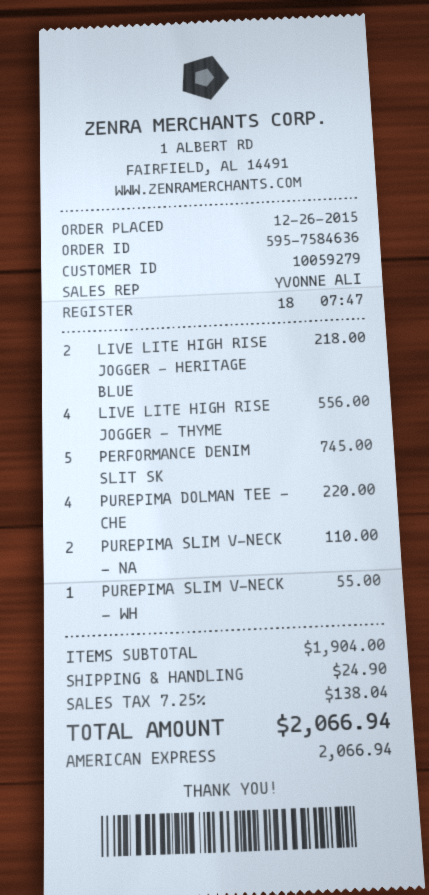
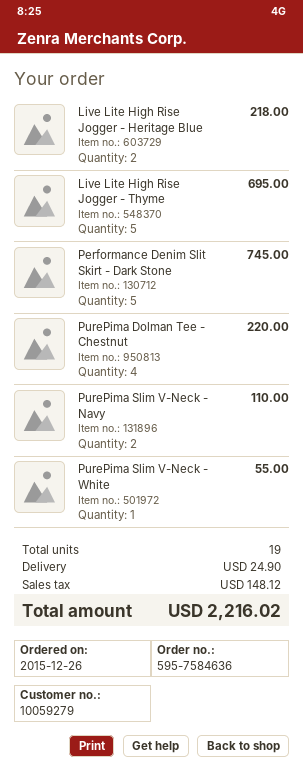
LIVE LITE HIGH RISE JOGGER - THYME: 4 for 556.00 -> 5 for 695.00
tax: 138.04 -> 148.12
total: 2066.94 -> 2216.02

